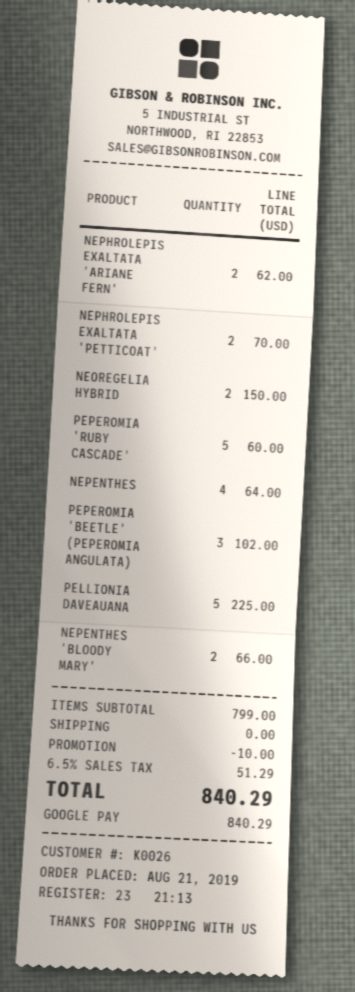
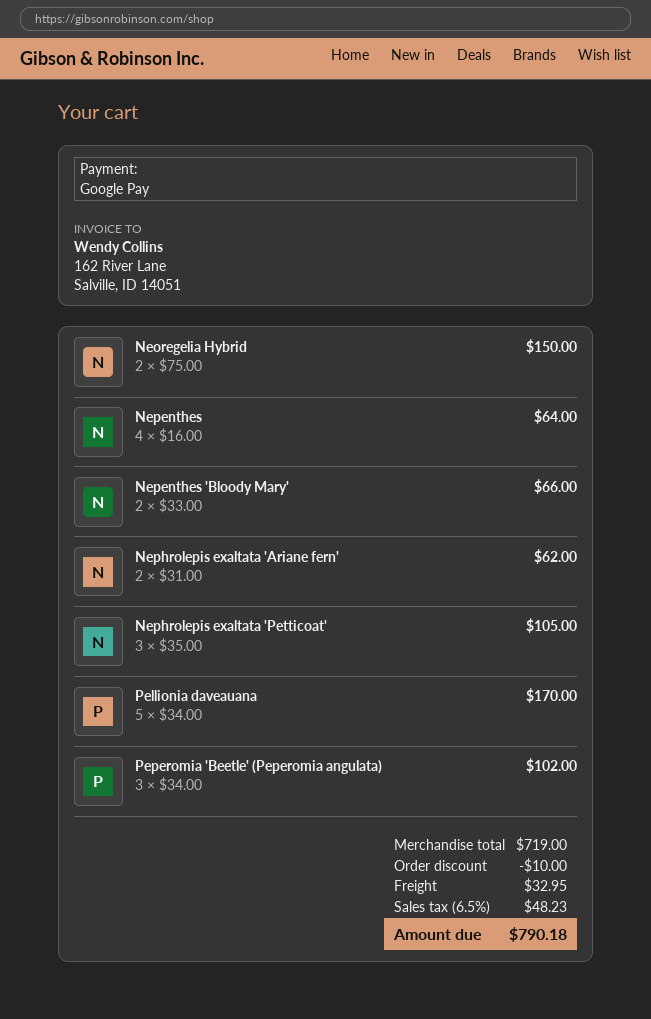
NEPHROLEPIS EXALTATA 'PETTICOAT': 2 for 70.00 -> 3 for 105.00
PEPEROMIA 'RUBY CASCADE': 5 for 60.00 -> none
PELLIONIA DAVEAUANA: 5 for 225.00 -> 5 for 170.00
subtotal: 799.00 -> 719.00
shipping: 0.00 -> 32.95
tax: 6.5% = 51.29 -> 6.5% = 48.23
total: 840.29 -> 790.18

